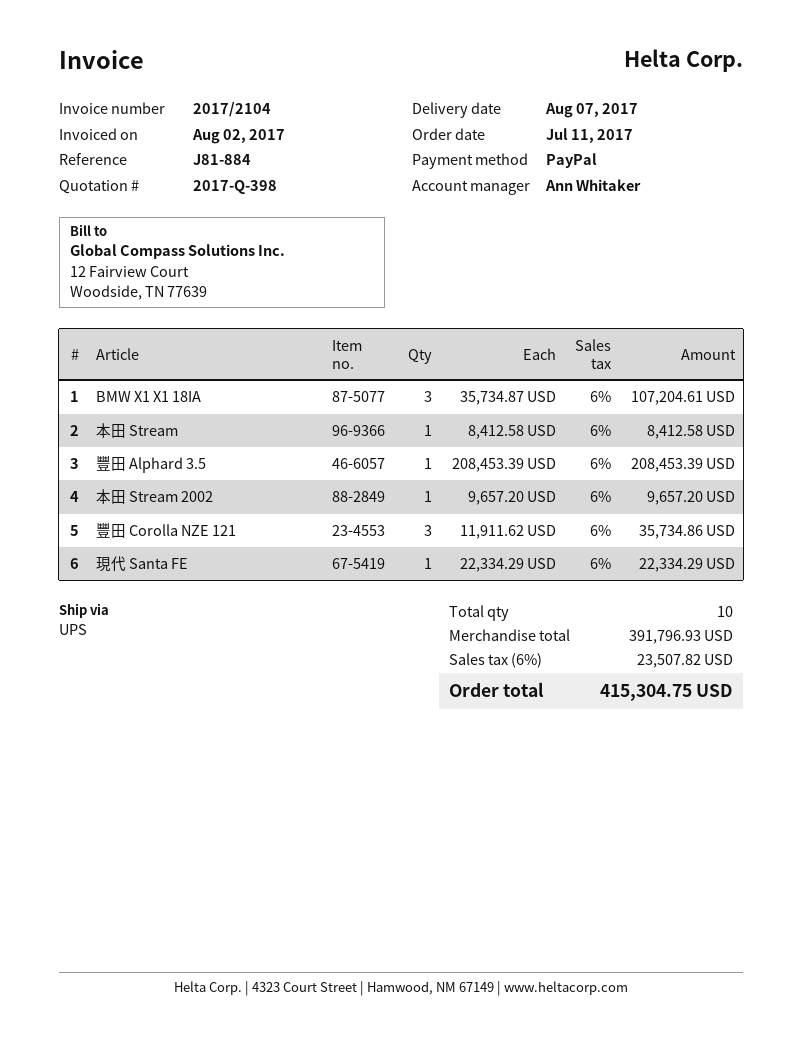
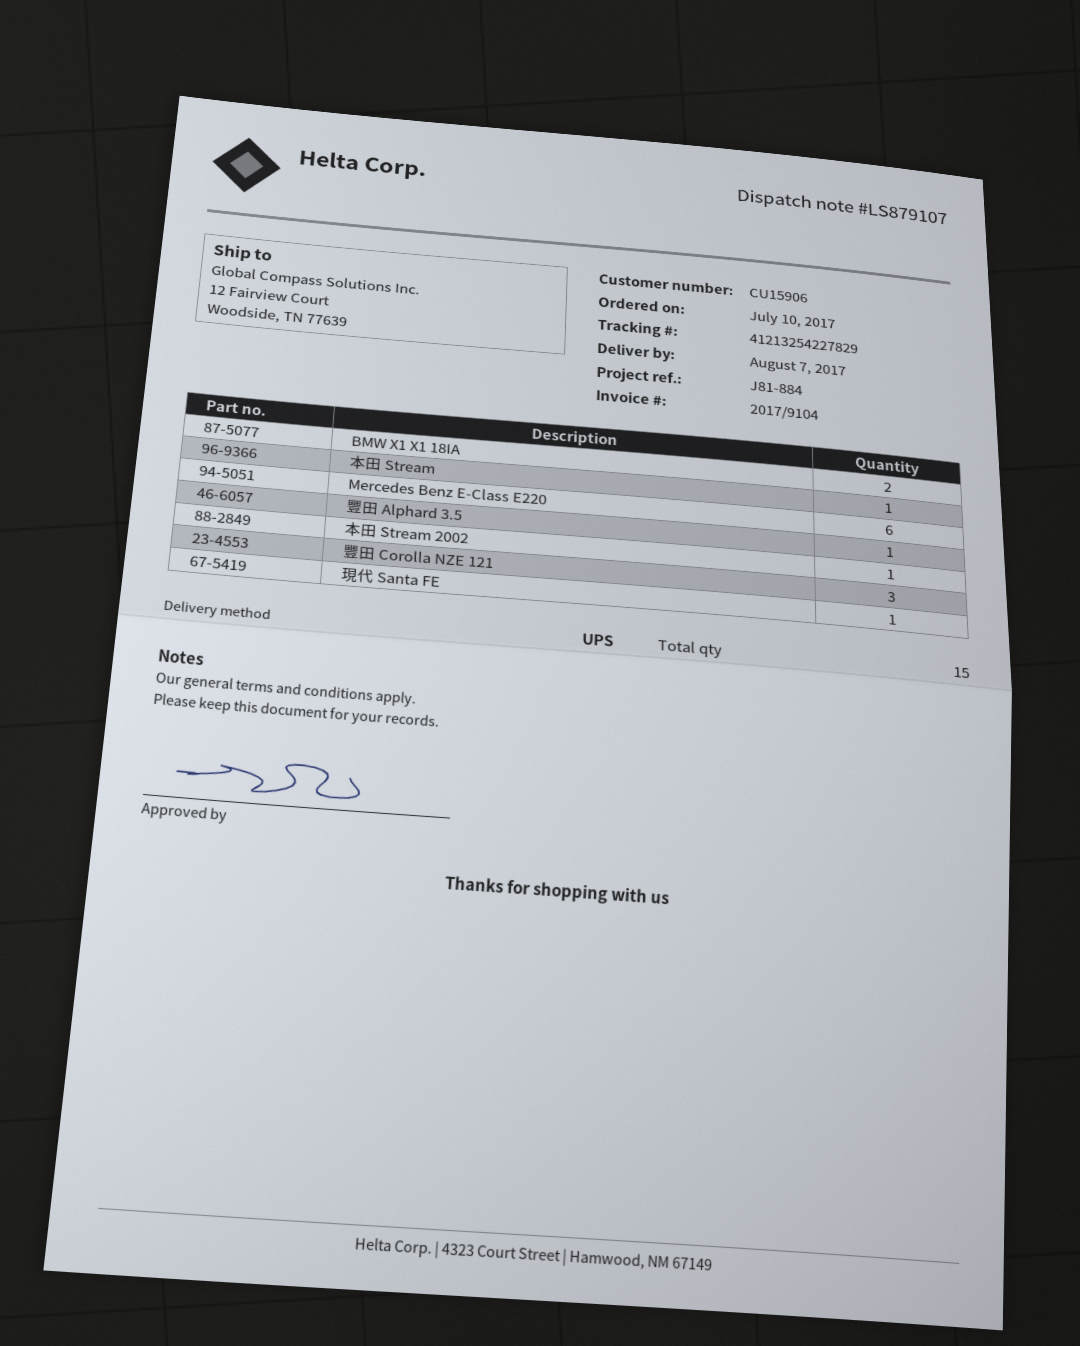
order date: 2017-07-11 -> 2017-07-10
invoice number: 2017/2104 -> 2017/9104
BMW X1 X1 18IA: 3 -> 2
Mercedes Benz E-Class E220: none -> 6
total quantity: 10 -> 15

